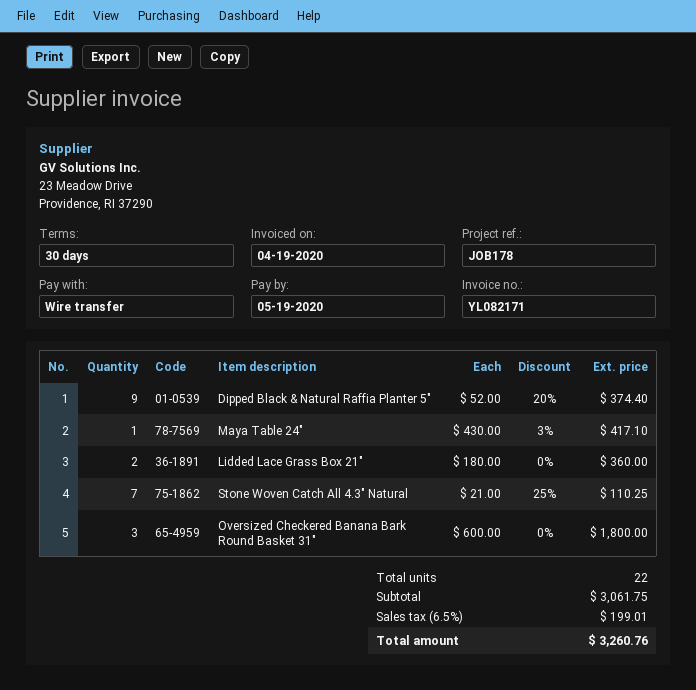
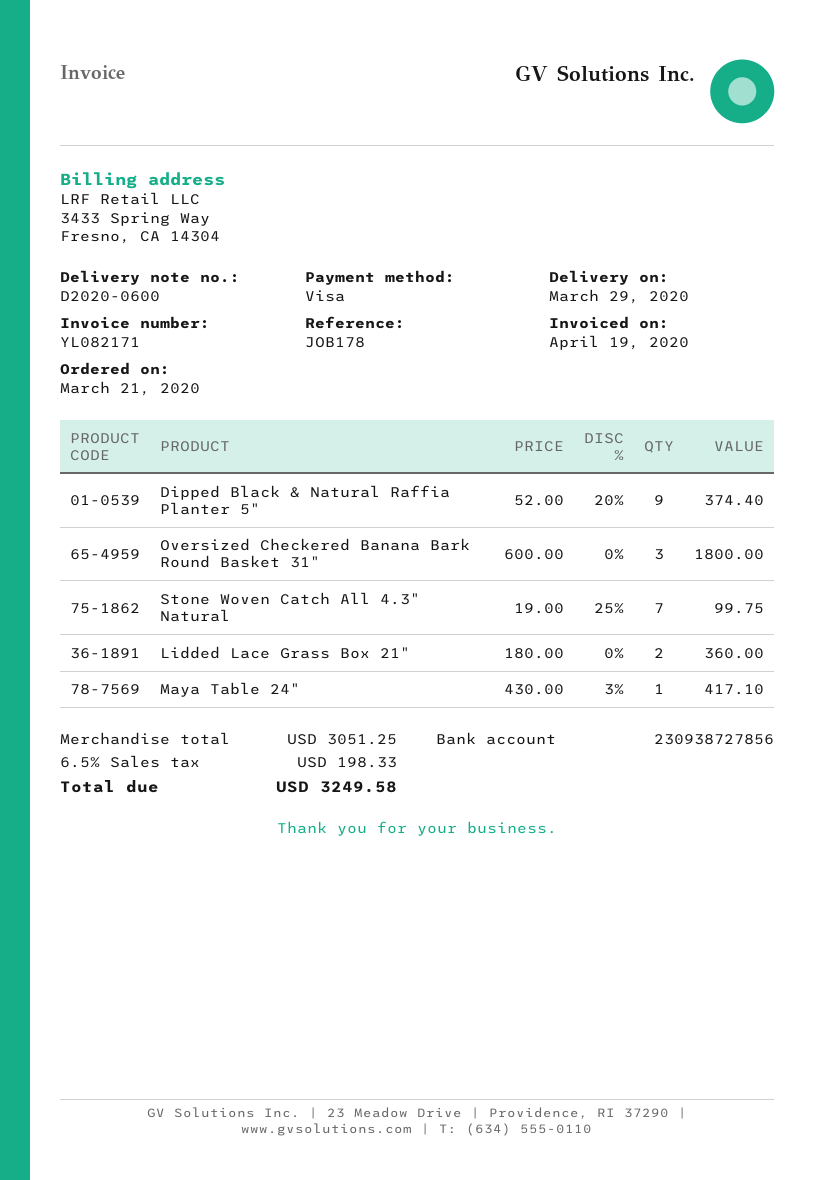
payment method: bank transfer -> Visa
Stone Woven Catch All 4.3" Natural: 7 x 21.00 - 25% = 110.25 -> 7 x 19.00 - 25% = 99.75
subtotal: 3061.75 -> 3051.25
tax: 6.5% = 199.01 -> 6.5% = 198.33
total: 3260.76 -> 3249.58

